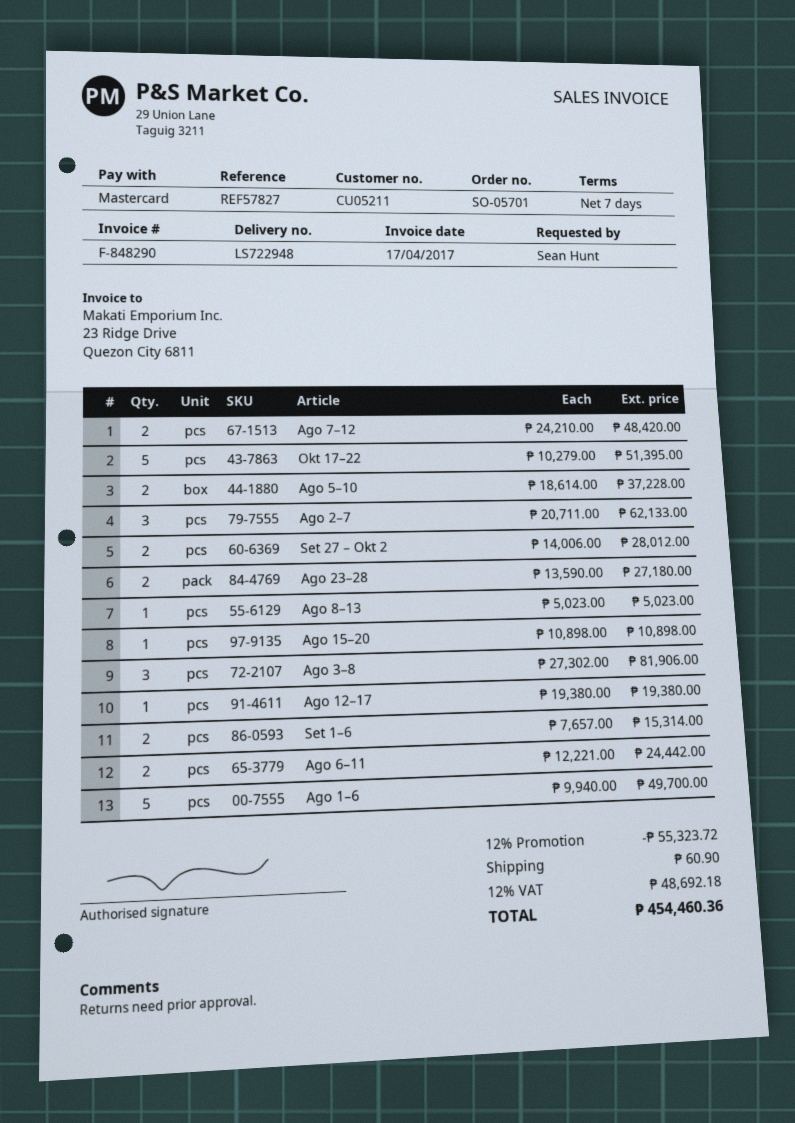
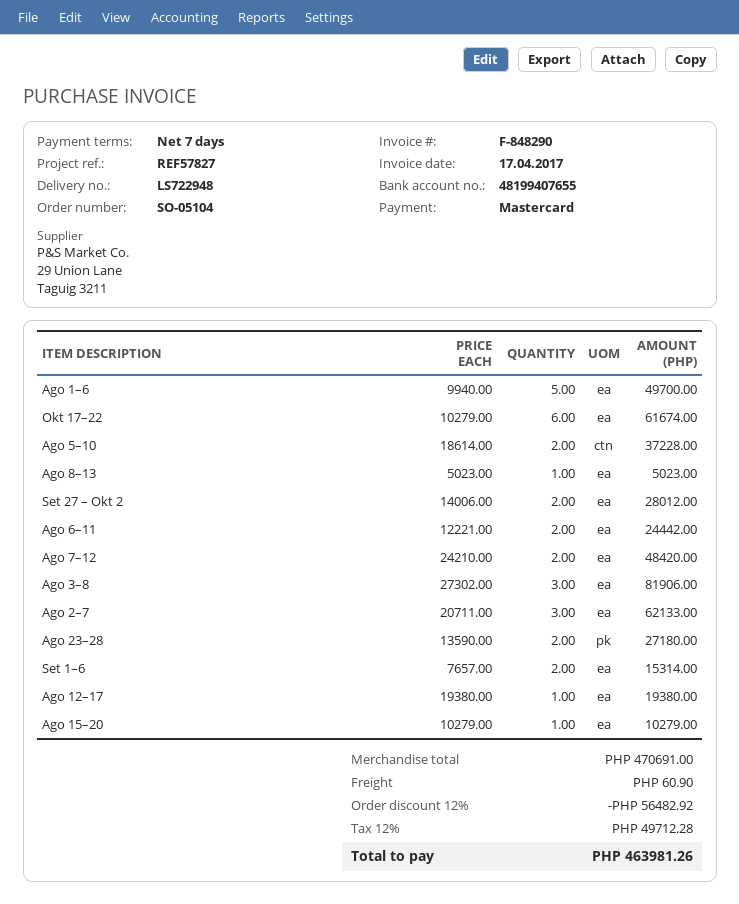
order number: SO-05701 -> SO-05104
Okt 17–22: 5 x 10279.00 = 51395.00 -> 6 x 10279.00 = 61674.00
Ago 15–20: 1 x 10898.00 = 10898.00 -> 1 x 10279.00 = 10279.00
discount: 12% = 55323.72 -> 12% = 56482.92
tax: 12% = 48692.18 -> 12% = 49712.28
total: 454460.36 -> 463981.26

